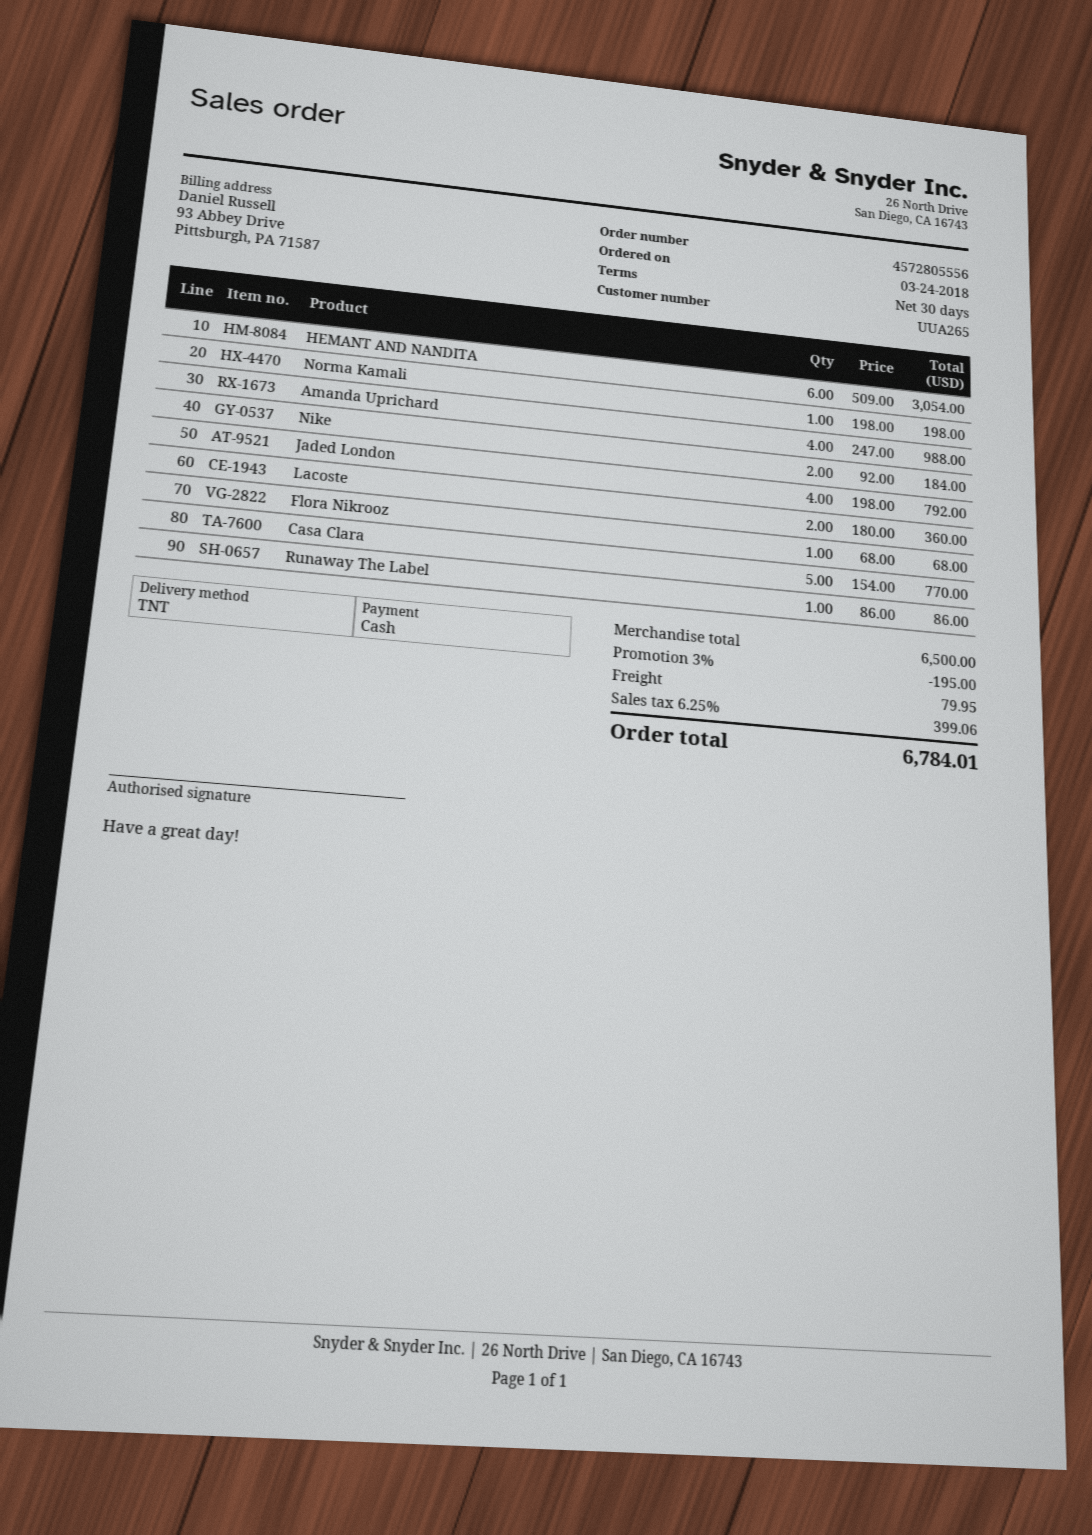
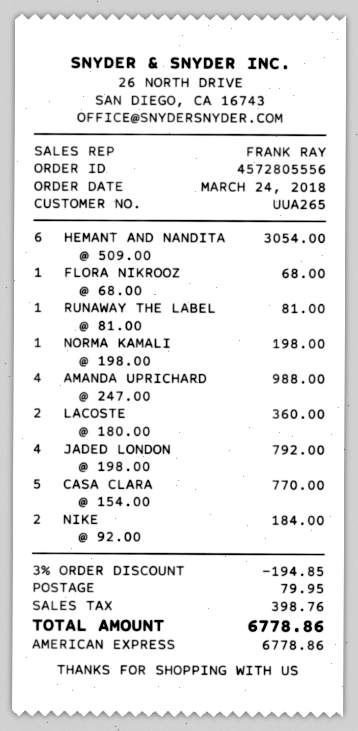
payment method: cash -> American Express
Runaway The Label: 1 x 86.00 = 86.00 -> 1 x 81.00 = 81.00
discount: 3% = 195.00 -> 3% = 194.85
tax: 399.06 -> 398.76
total: 6784.01 -> 6778.86

